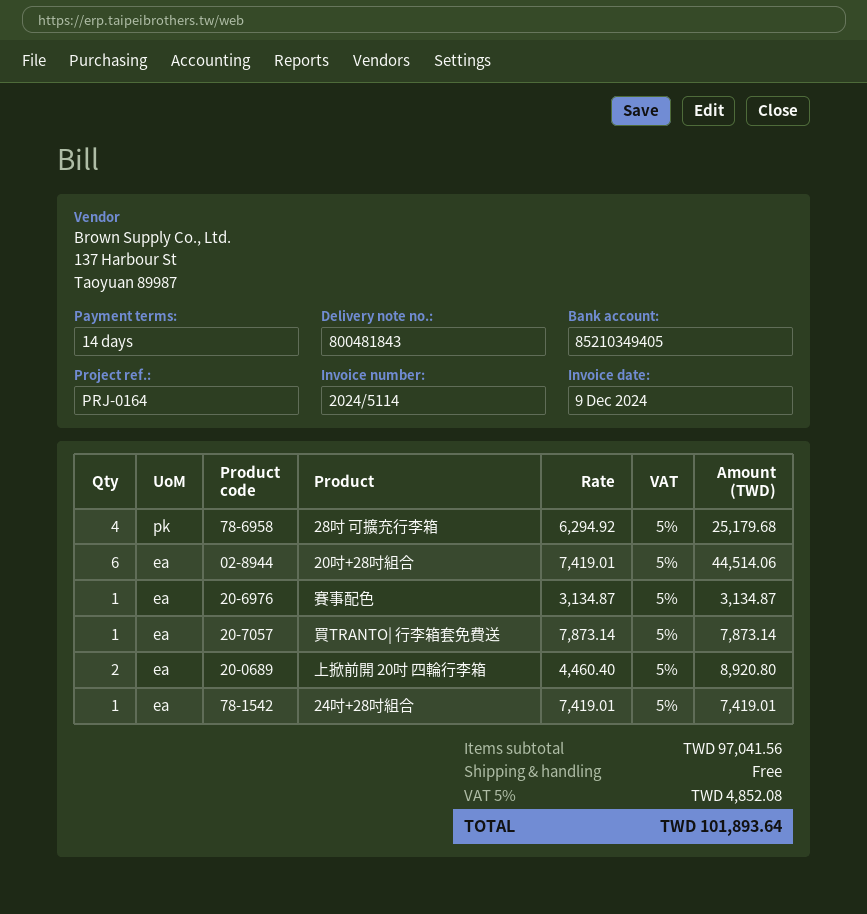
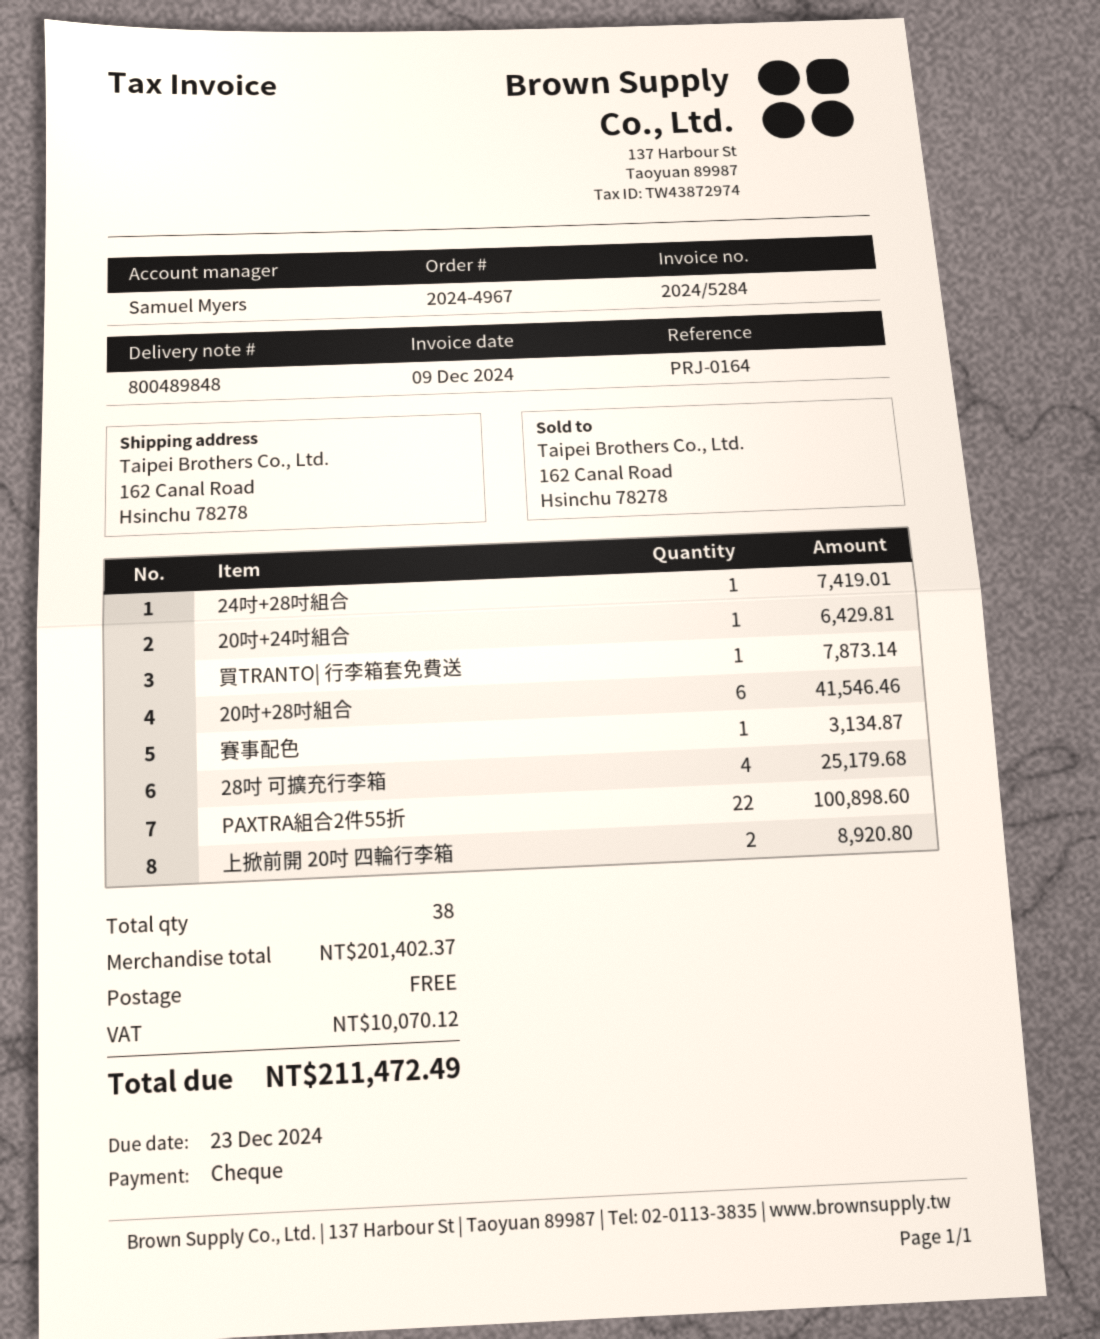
delivery note number: 800481843 -> 800489848
invoice number: 2024/5114 -> 2024/5284
20吋+28吋組合: 6 for 44514.06 -> 6 for 41546.46
20吋+24吋組合: none -> 1 for 6429.81
PAXTRA組合2件55折: none -> 22 for 100898.60
subtotal: 97041.56 -> 201402.37
tax: 4852.08 -> 10070.12
total: 101893.64 -> 211472.49

